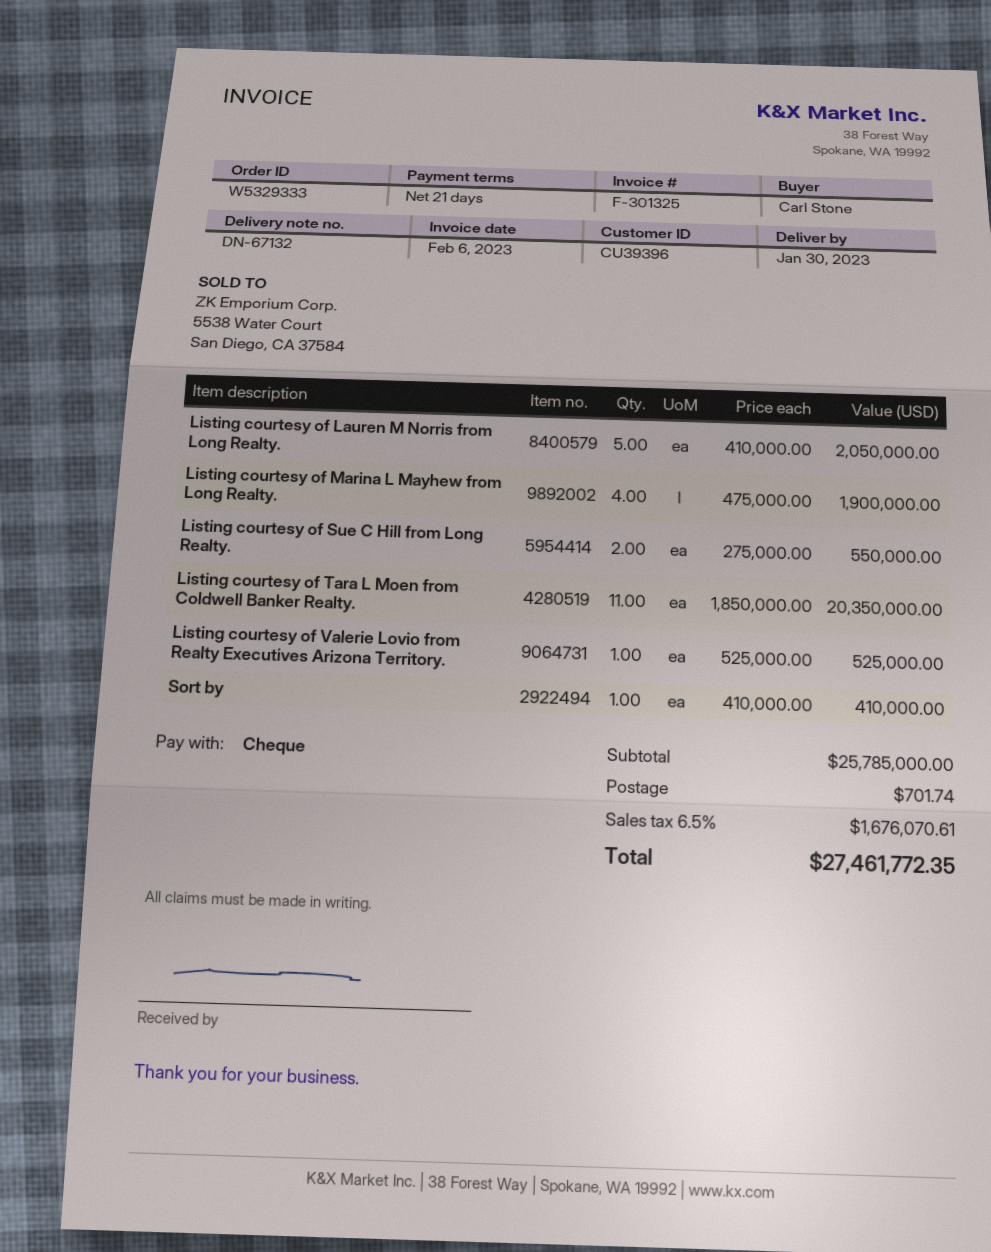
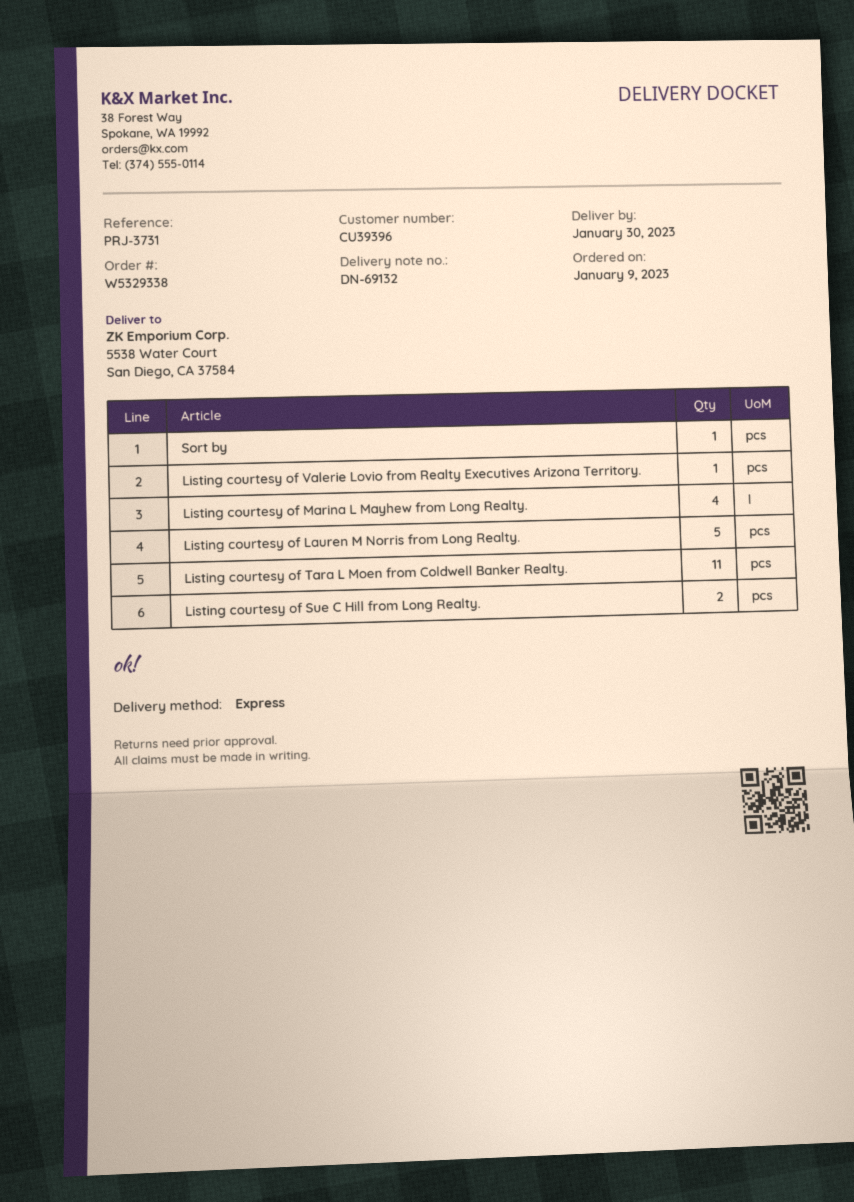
order number: W5329333 -> W5329338
delivery note number: DN-67132 -> DN-69132

